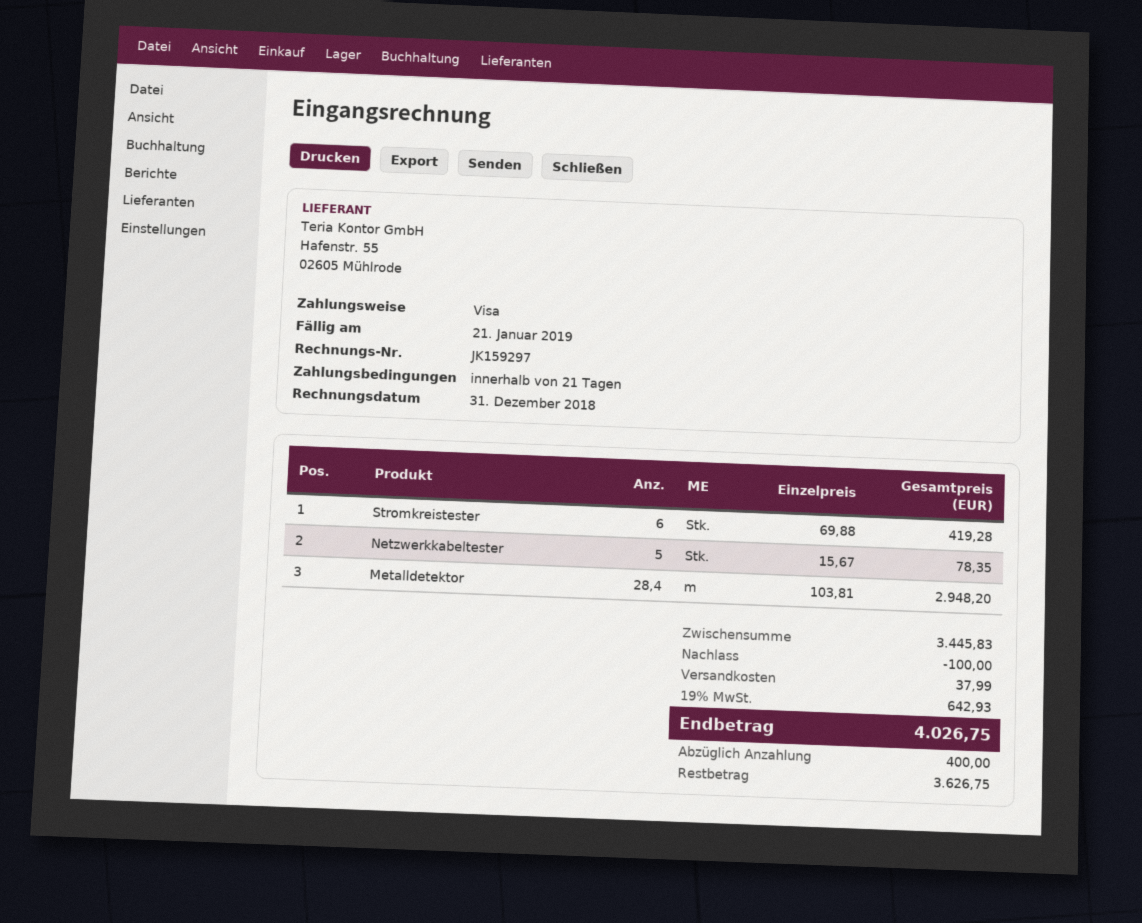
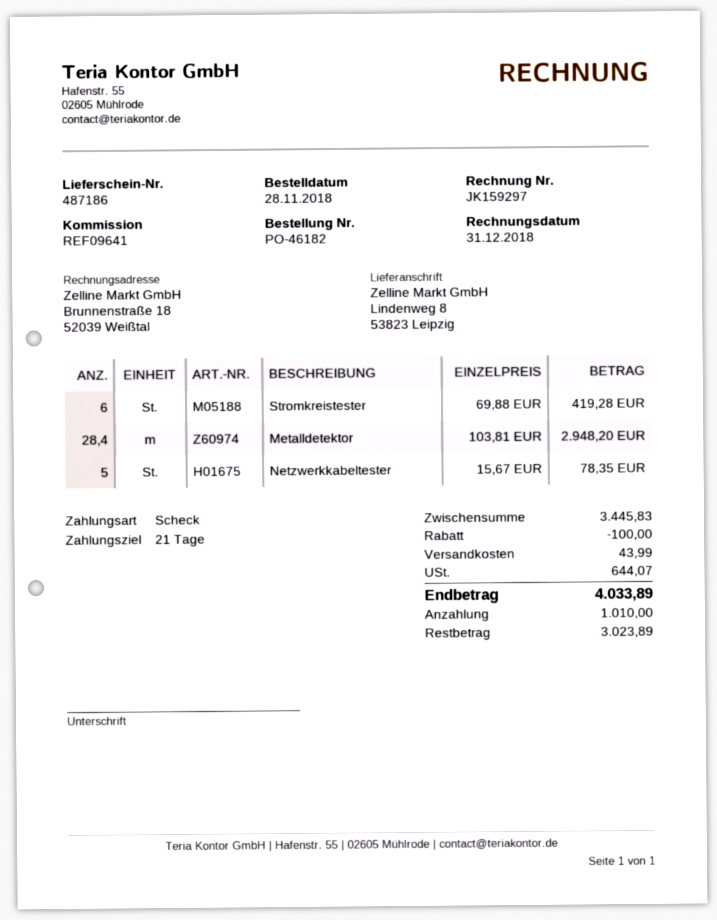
payment method: Visa -> cheque
shipping: 37.99 -> 43.99
tax: 642.93 -> 644.07
total: 4026.75 -> 4033.89
deposit: 400.00 -> 1010.00
balance: 3626.75 -> 3023.89

